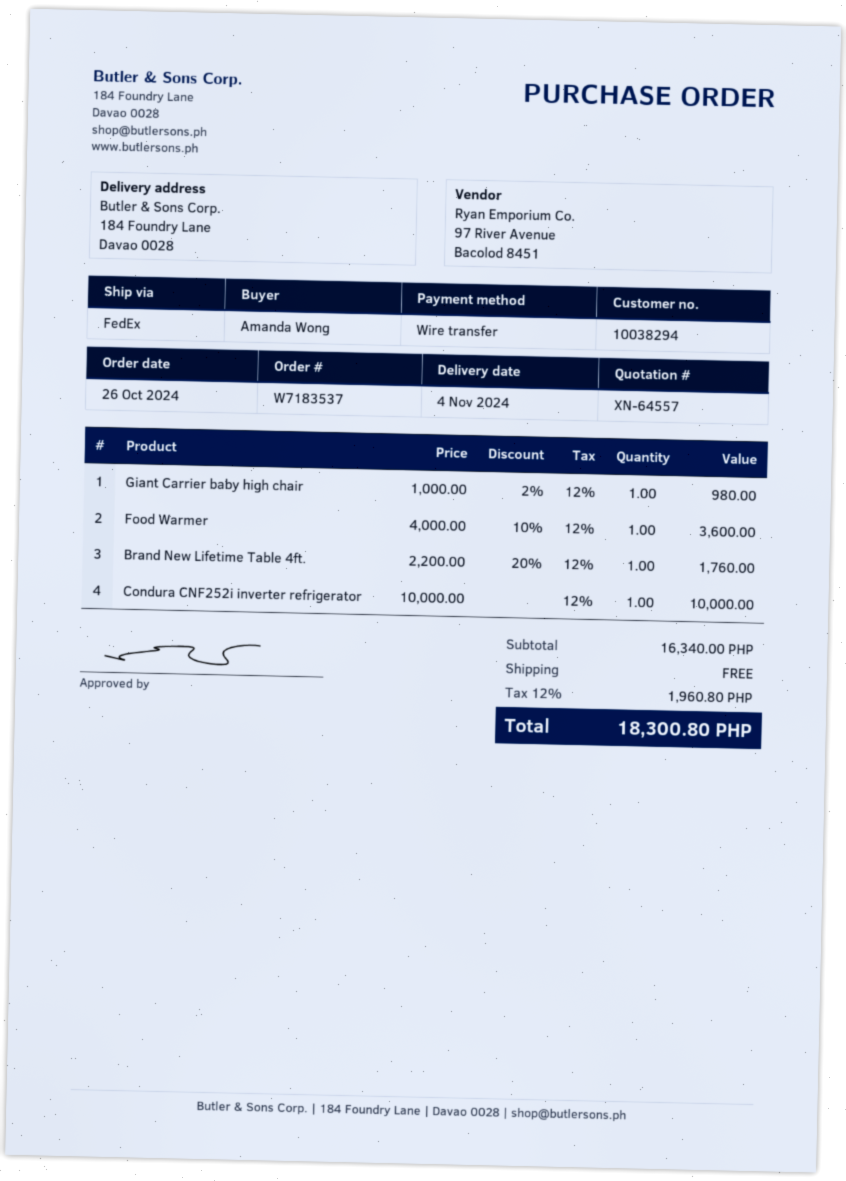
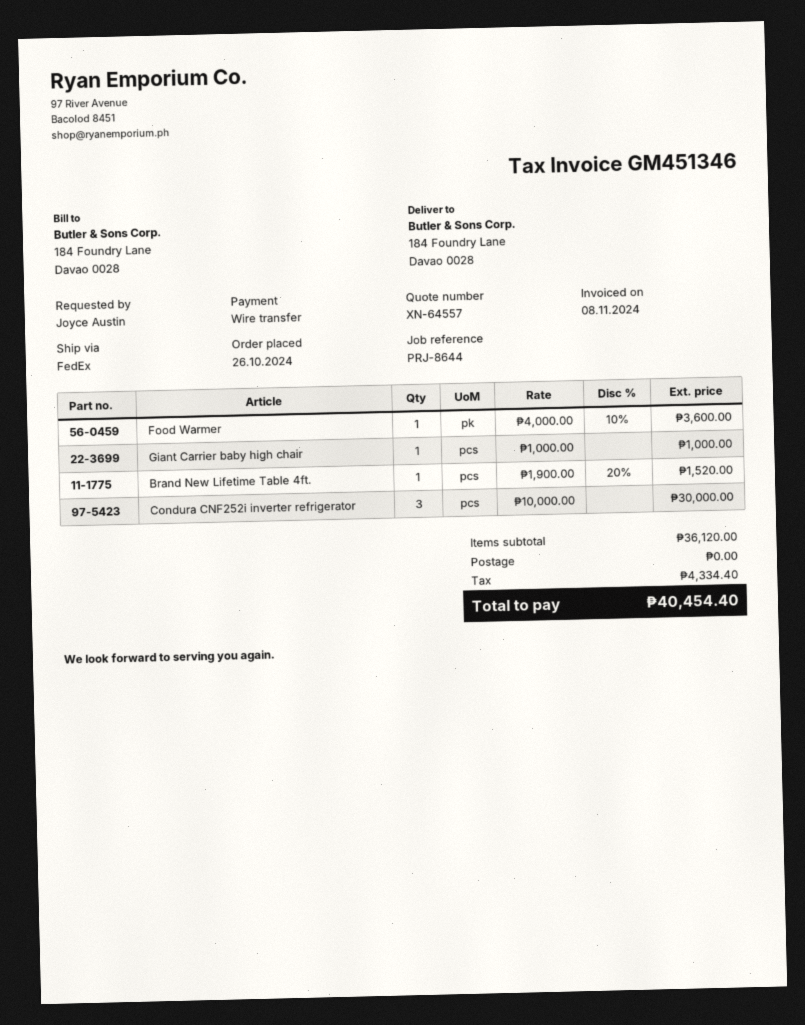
ordered by: Amanda Wong -> Joyce Austin
Giant Carrier baby high chair: 1 x 1000.00 - 2% = 980.00 -> 1 x 1000.00 = 1000.00
Brand New Lifetime Table 4ft.: 1 x 2200.00 - 20% = 1760.00 -> 1 x 1900.00 - 20% = 1520.00
Condura CNF252i inverter refrigerator: 1 x 10000.00 = 10000.00 -> 3 x 10000.00 = 30000.00
subtotal: 16340.00 -> 36120.00
tax: 1960.80 -> 4334.40
total: 18300.80 -> 40454.40

